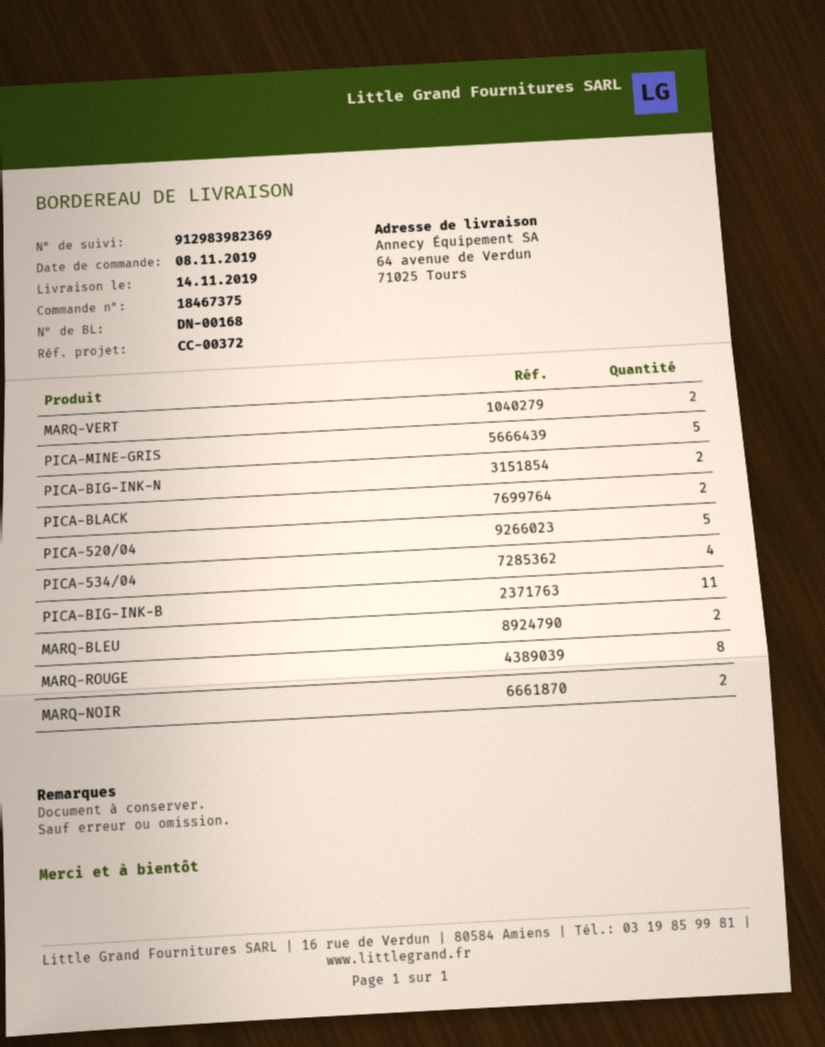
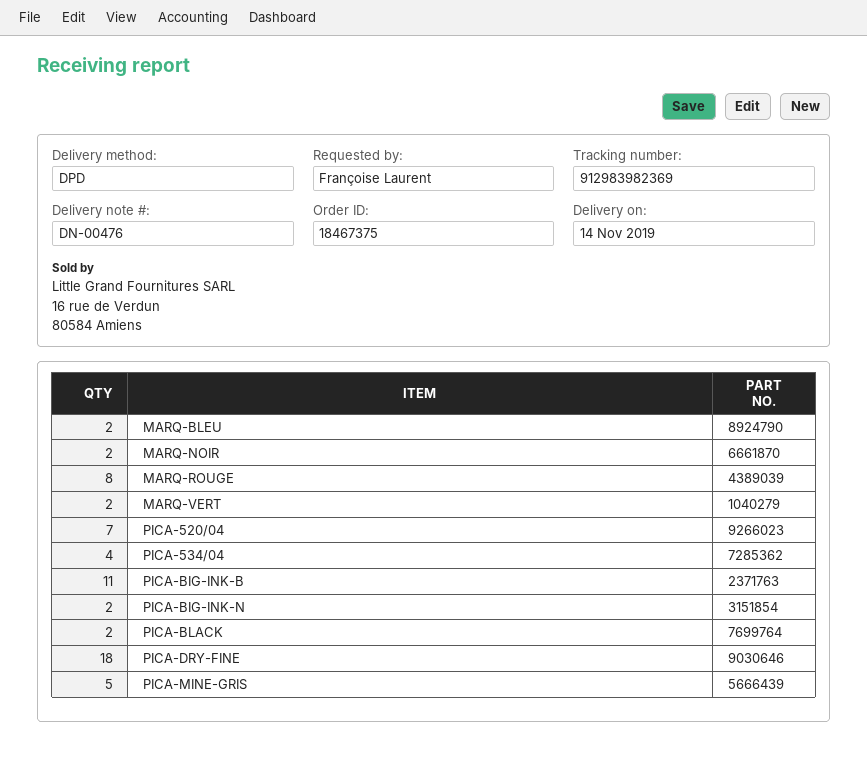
delivery note number: DN-00168 -> DN-00476
PICA-520/04: 5 -> 7
PICA-DRY-FINE: none -> 18

